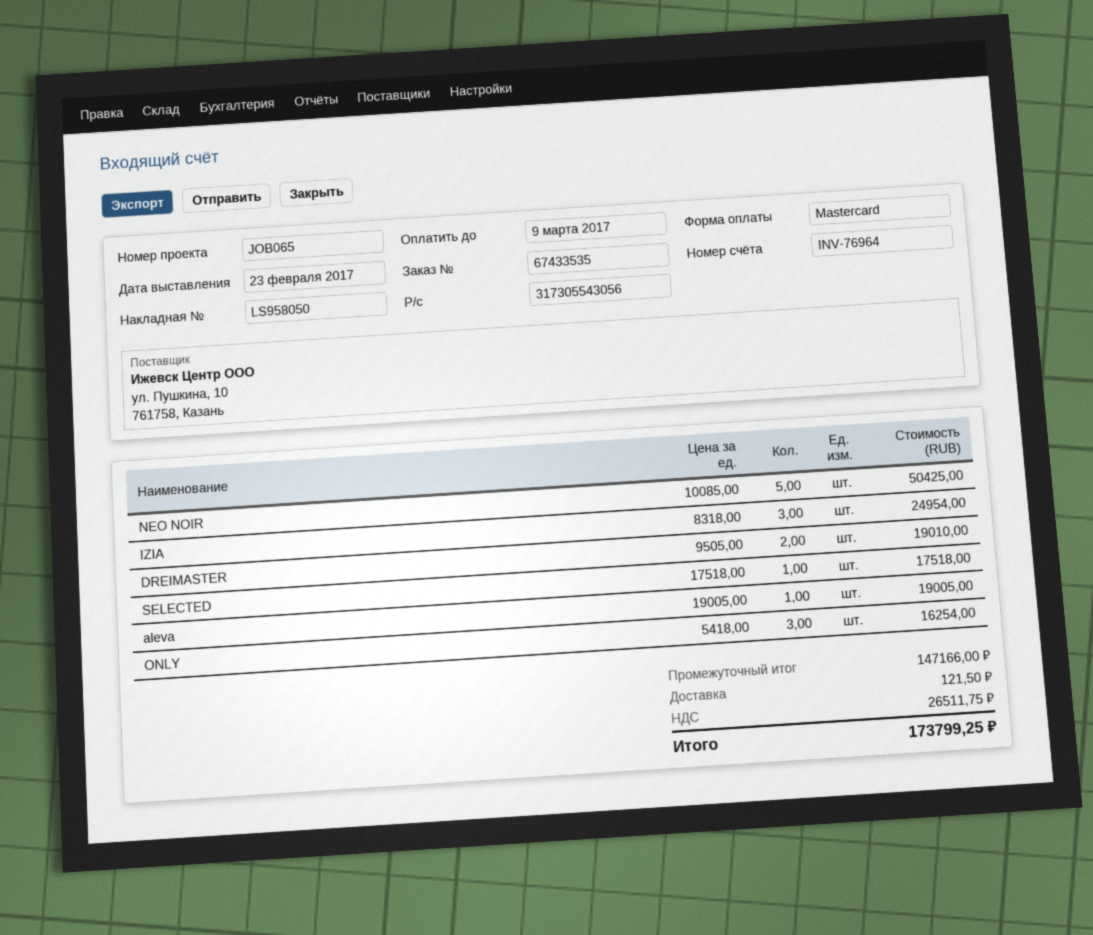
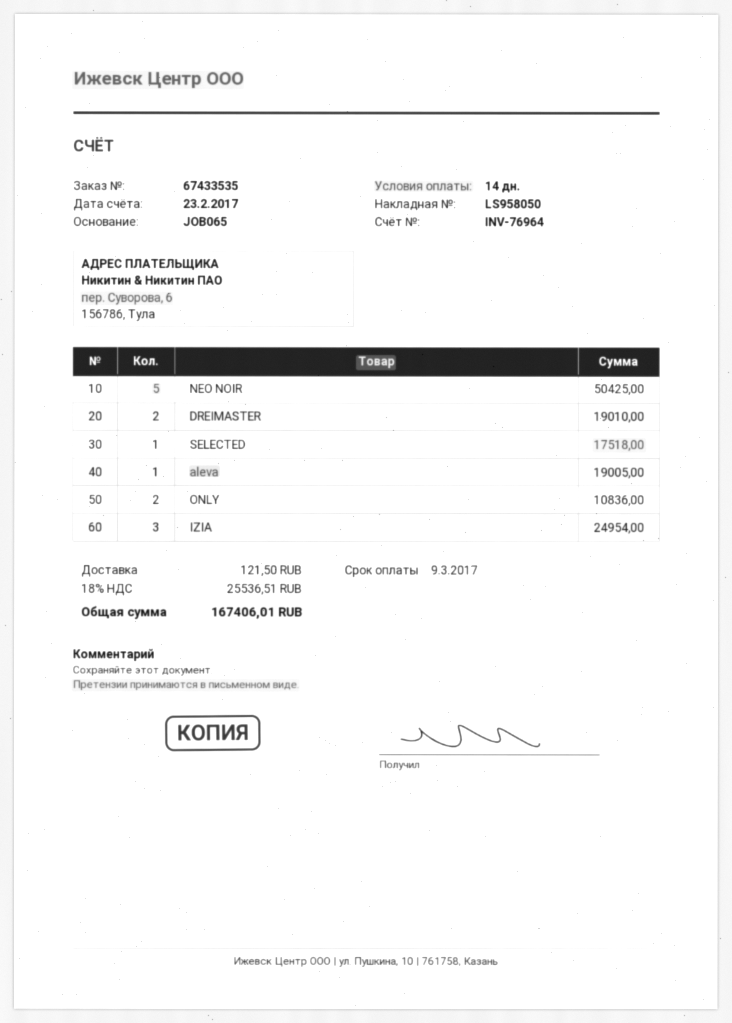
ONLY: 3 for 16254.00 -> 2 for 10836.00
tax: 26511.75 -> 25536.51
total: 173799.25 -> 167406.01

